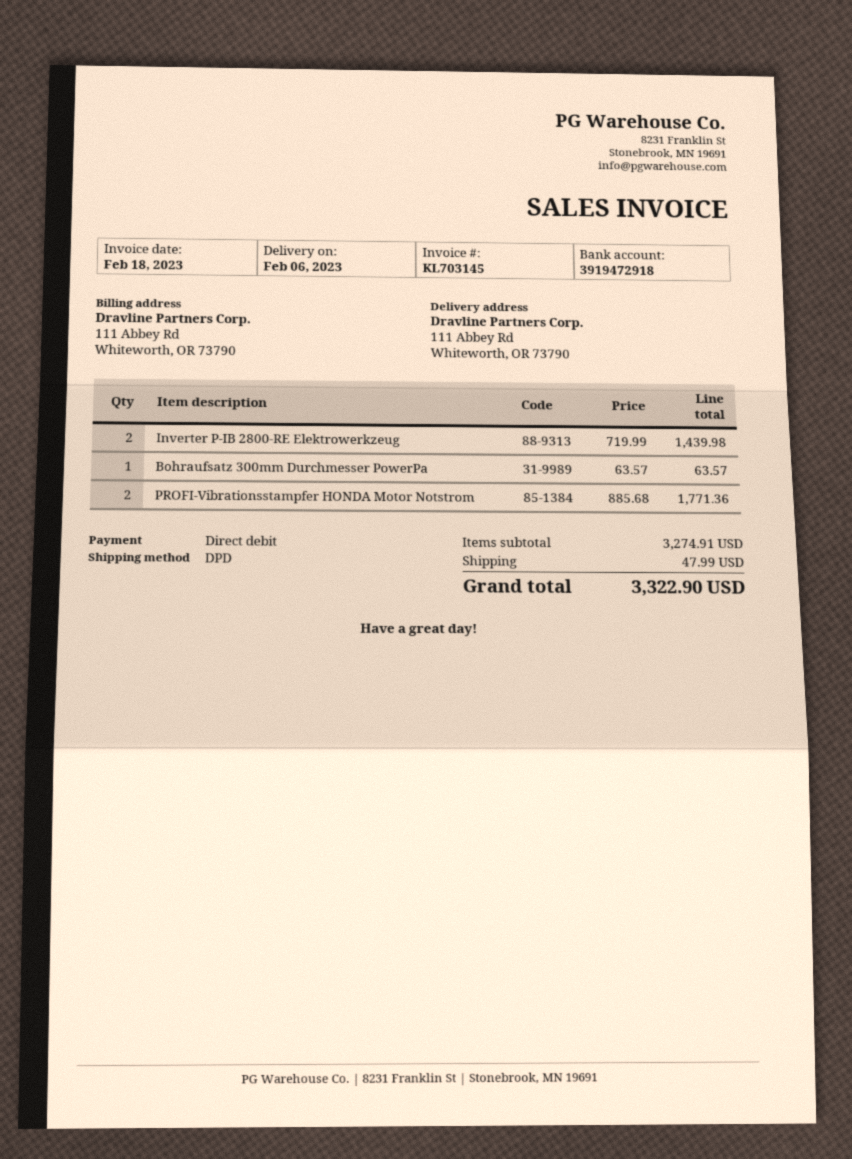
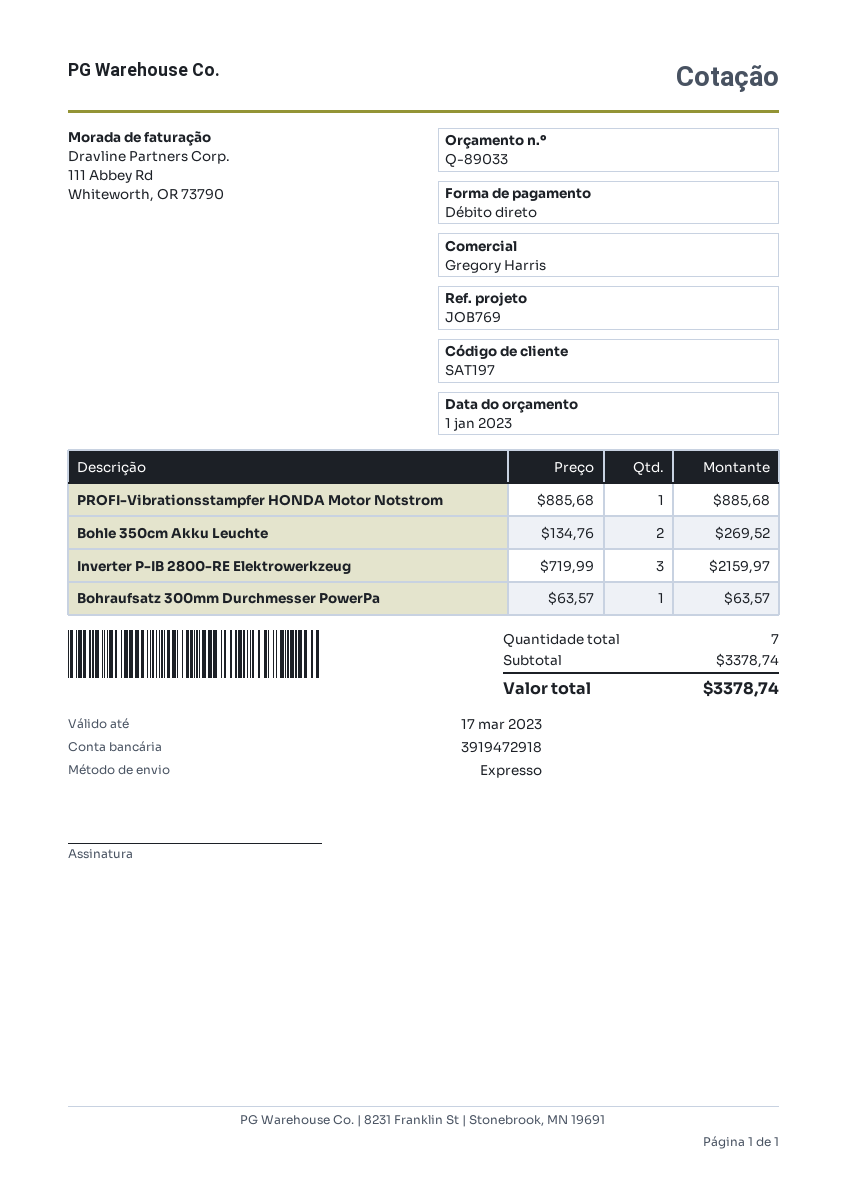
shipping method: DPD -> express
Inverter P-IB 2800-RE Elektrowerkzeug: 2 x 719.99 = 1439.98 -> 3 x 719.99 = 2159.97
PROFI-Vibrationsstampfer HONDA Motor Notstrom: 2 x 885.68 = 1771.36 -> 1 x 885.68 = 885.68
Bohle 350cm Akku Leuchte: none -> 2 x 134.76 = 269.52
subtotal: 3274.91 -> 3378.74
shipping: 47.99 -> none
total: 3322.90 -> 3378.74

